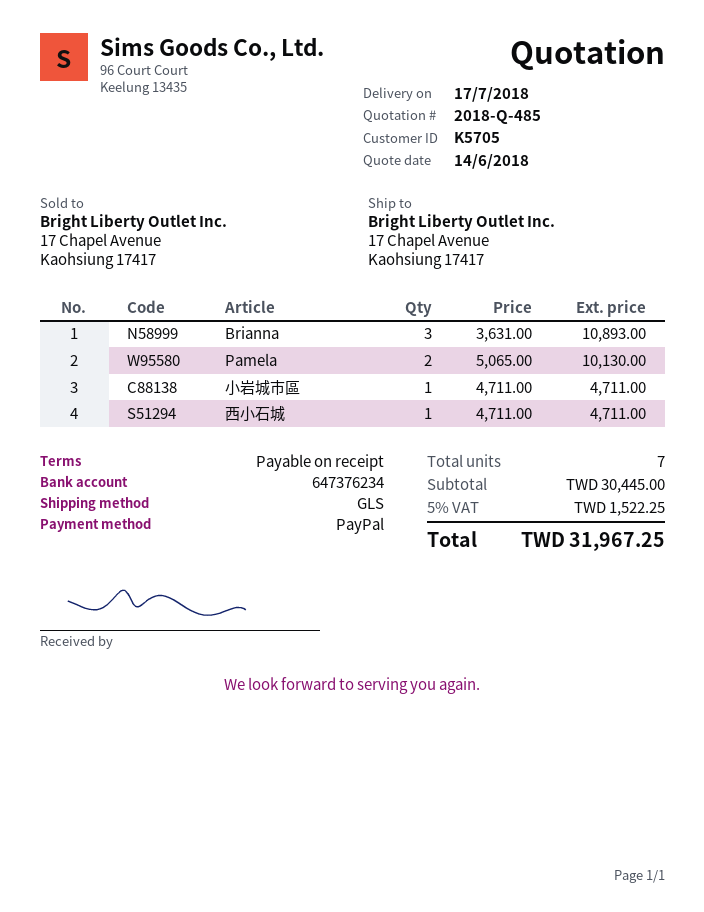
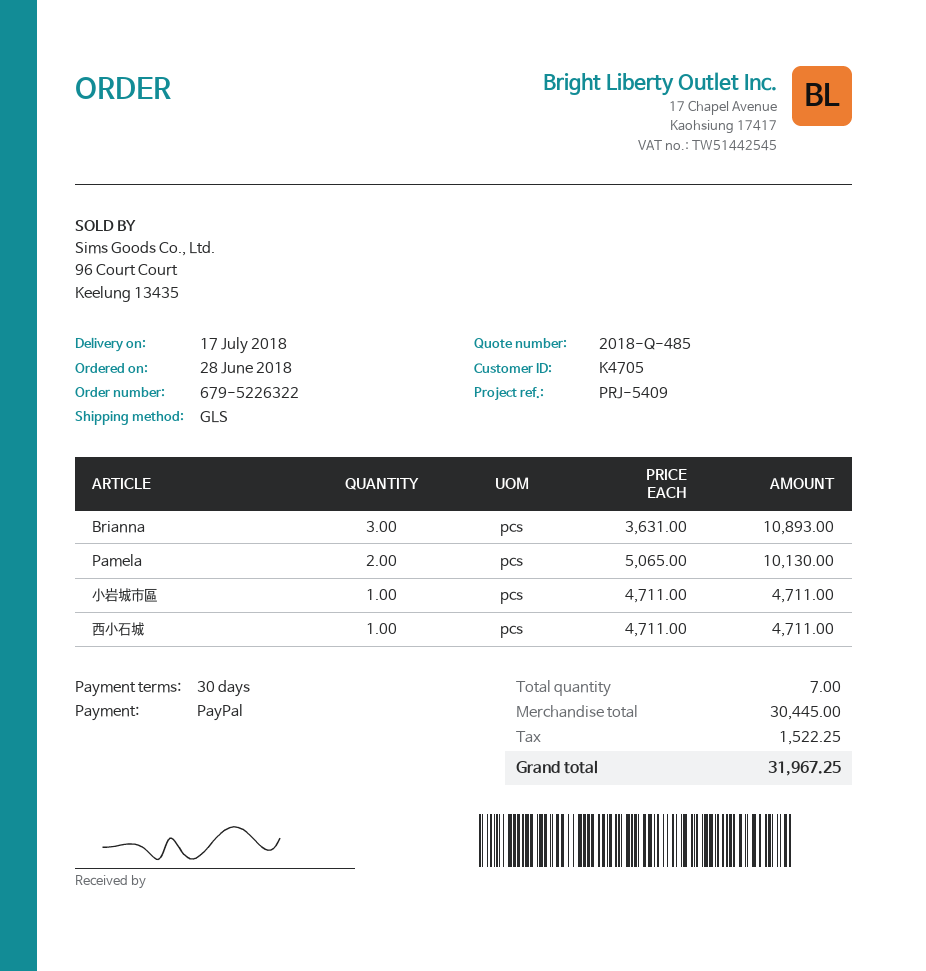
payment terms: on receipt -> 30 days
customer number: K5705 -> K4705

